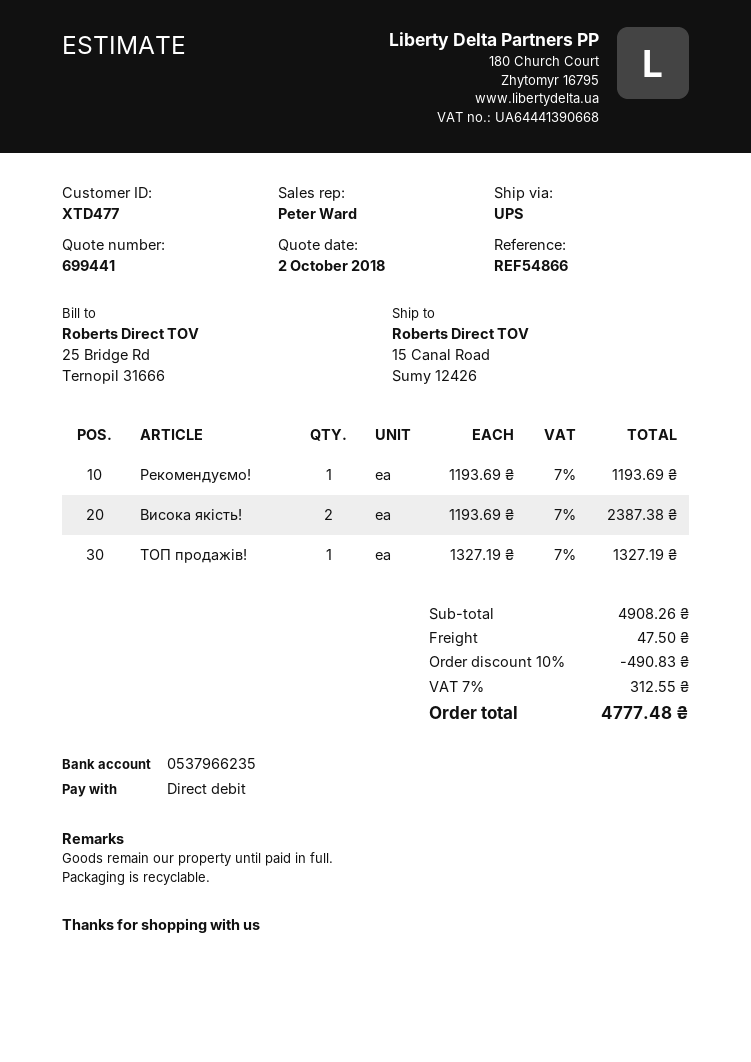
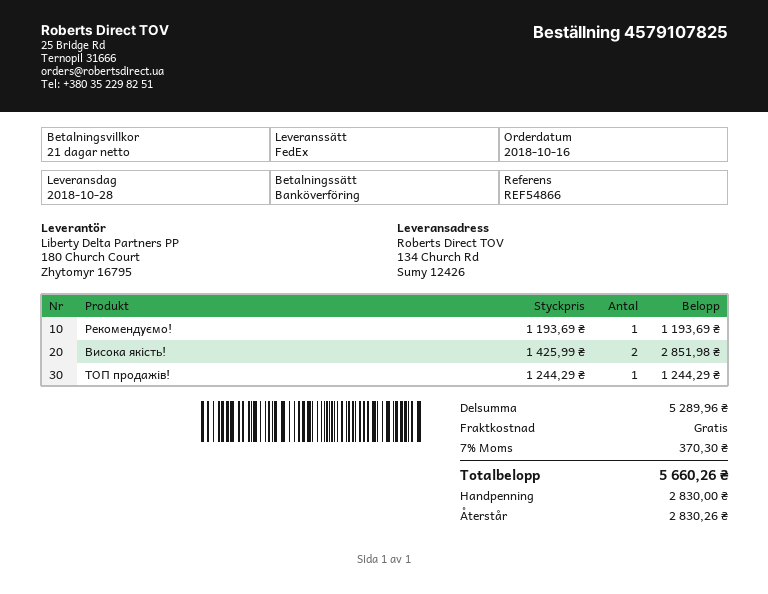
payment method: direct debit -> bank transfer
shipping method: UPS -> FedEx
ship to: 15 Canal Road, Sumy 12426 -> 134 Church Rd, Sumy 12426
Висока якість!: 2 x 1193.69 = 2387.38 -> 2 x 1425.99 = 2851.98
ТОП продажів!: 1 x 1327.19 = 1327.19 -> 1 x 1244.29 = 1244.29
subtotal: 4908.26 -> 5289.96
discount: 10% = 490.83 -> none
shipping: 47.50 -> 0.00
tax: 7% = 312.55 -> 7% = 370.30
total: 4777.48 -> 5660.26

